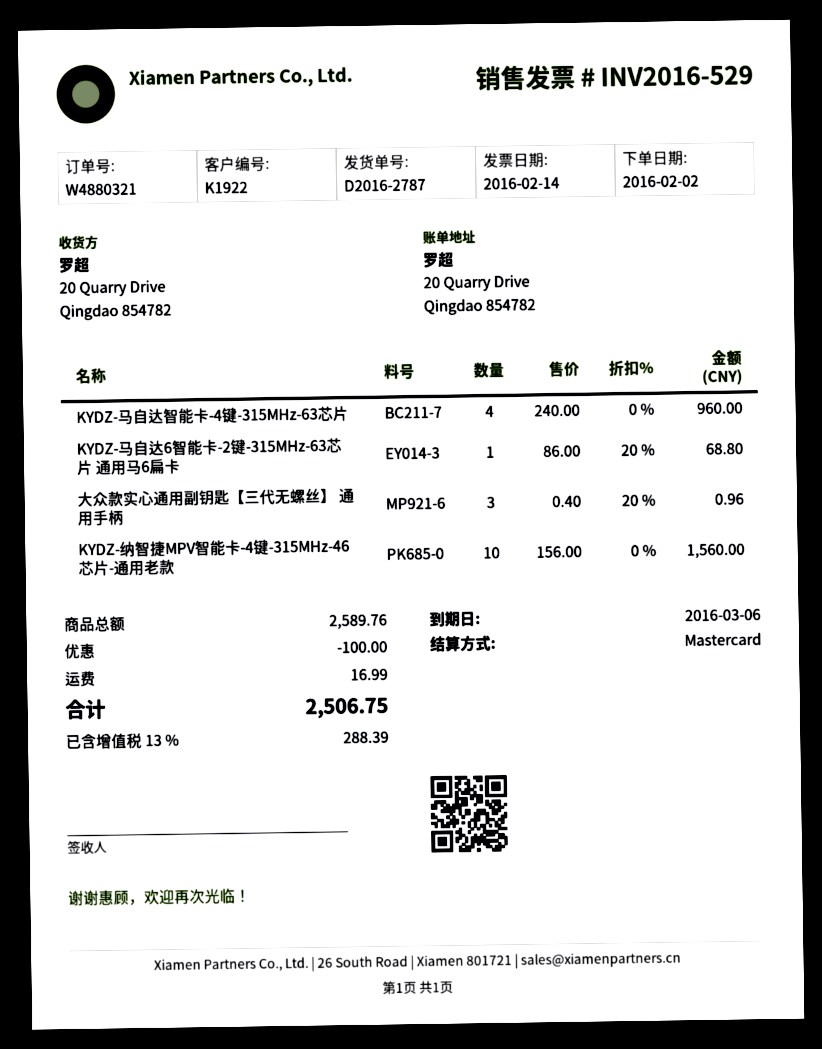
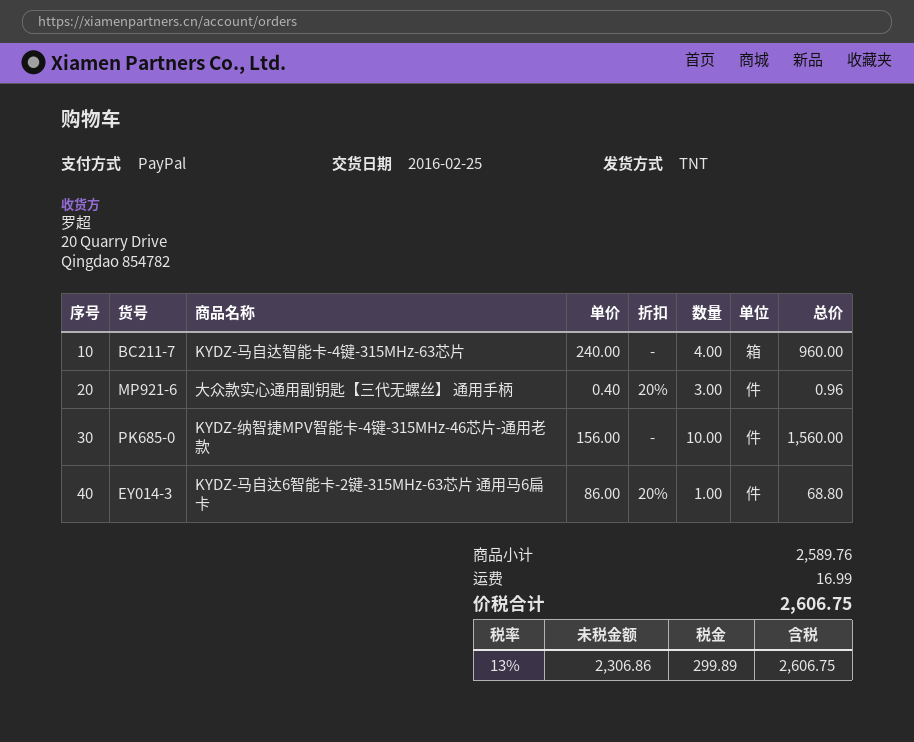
payment method: Mastercard -> PayPal
discount: 100.00 -> none
tax: 13% = 288.39 -> 13% = 299.89
total: 2506.75 -> 2606.75

